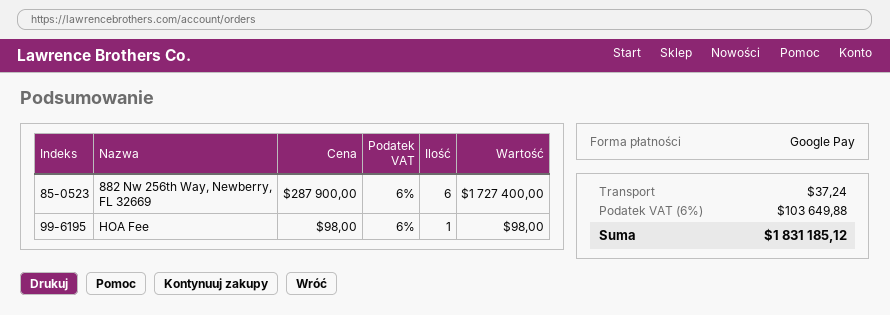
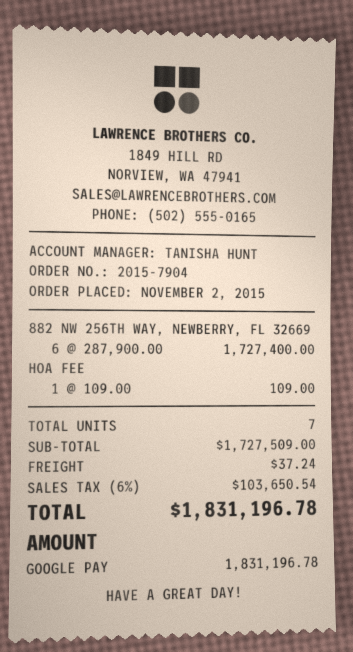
HOA Fee: 1 x 98.00 = 98.00 -> 1 x 109.00 = 109.00
tax: 6% = 103649.88 -> 6% = 103650.54
total: 1831185.12 -> 1831196.78

